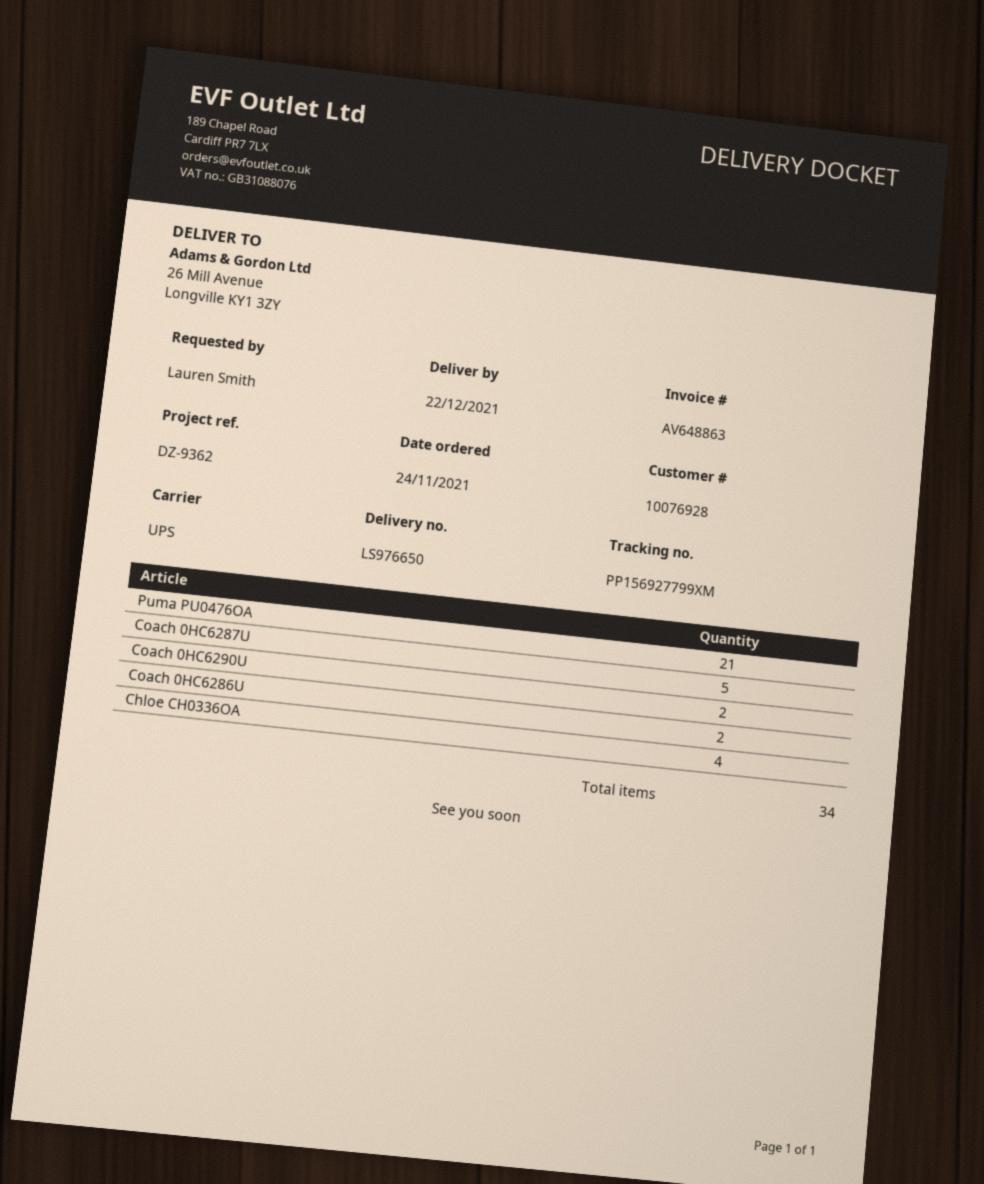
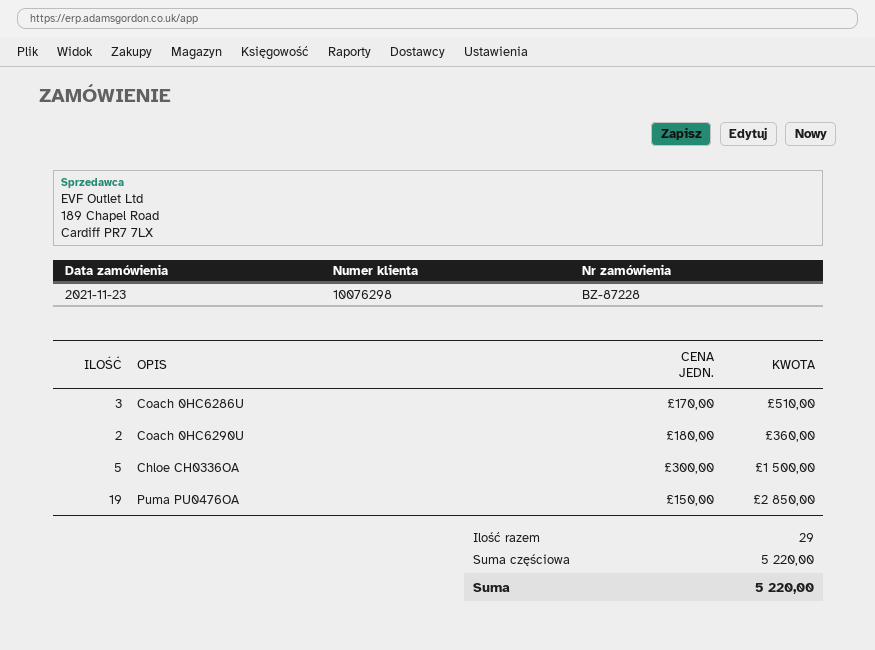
order date: 2021-11-24 -> 2021-11-23
customer number: 10076928 -> 10076298
Puma PU0476OA: 21 -> 19
Coach 0HC6287U: 5 -> none
Coach 0HC6286U: 2 -> 3
Chloe CH0336OA: 4 -> 5
total quantity: 34 -> 29

